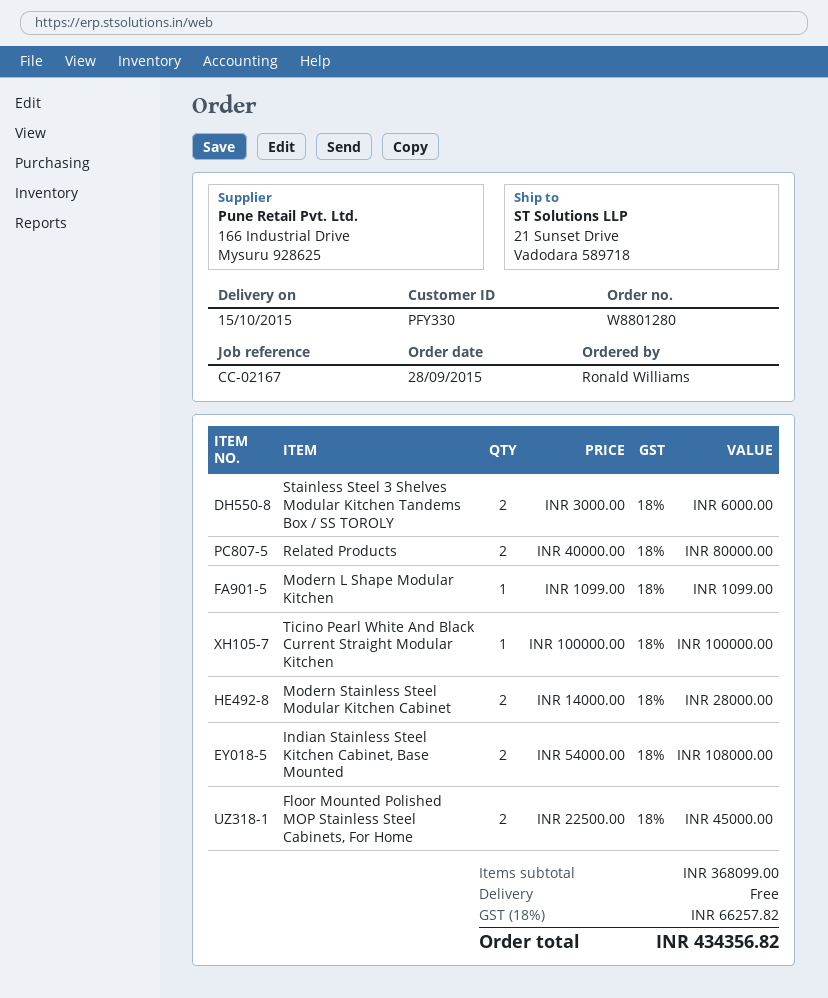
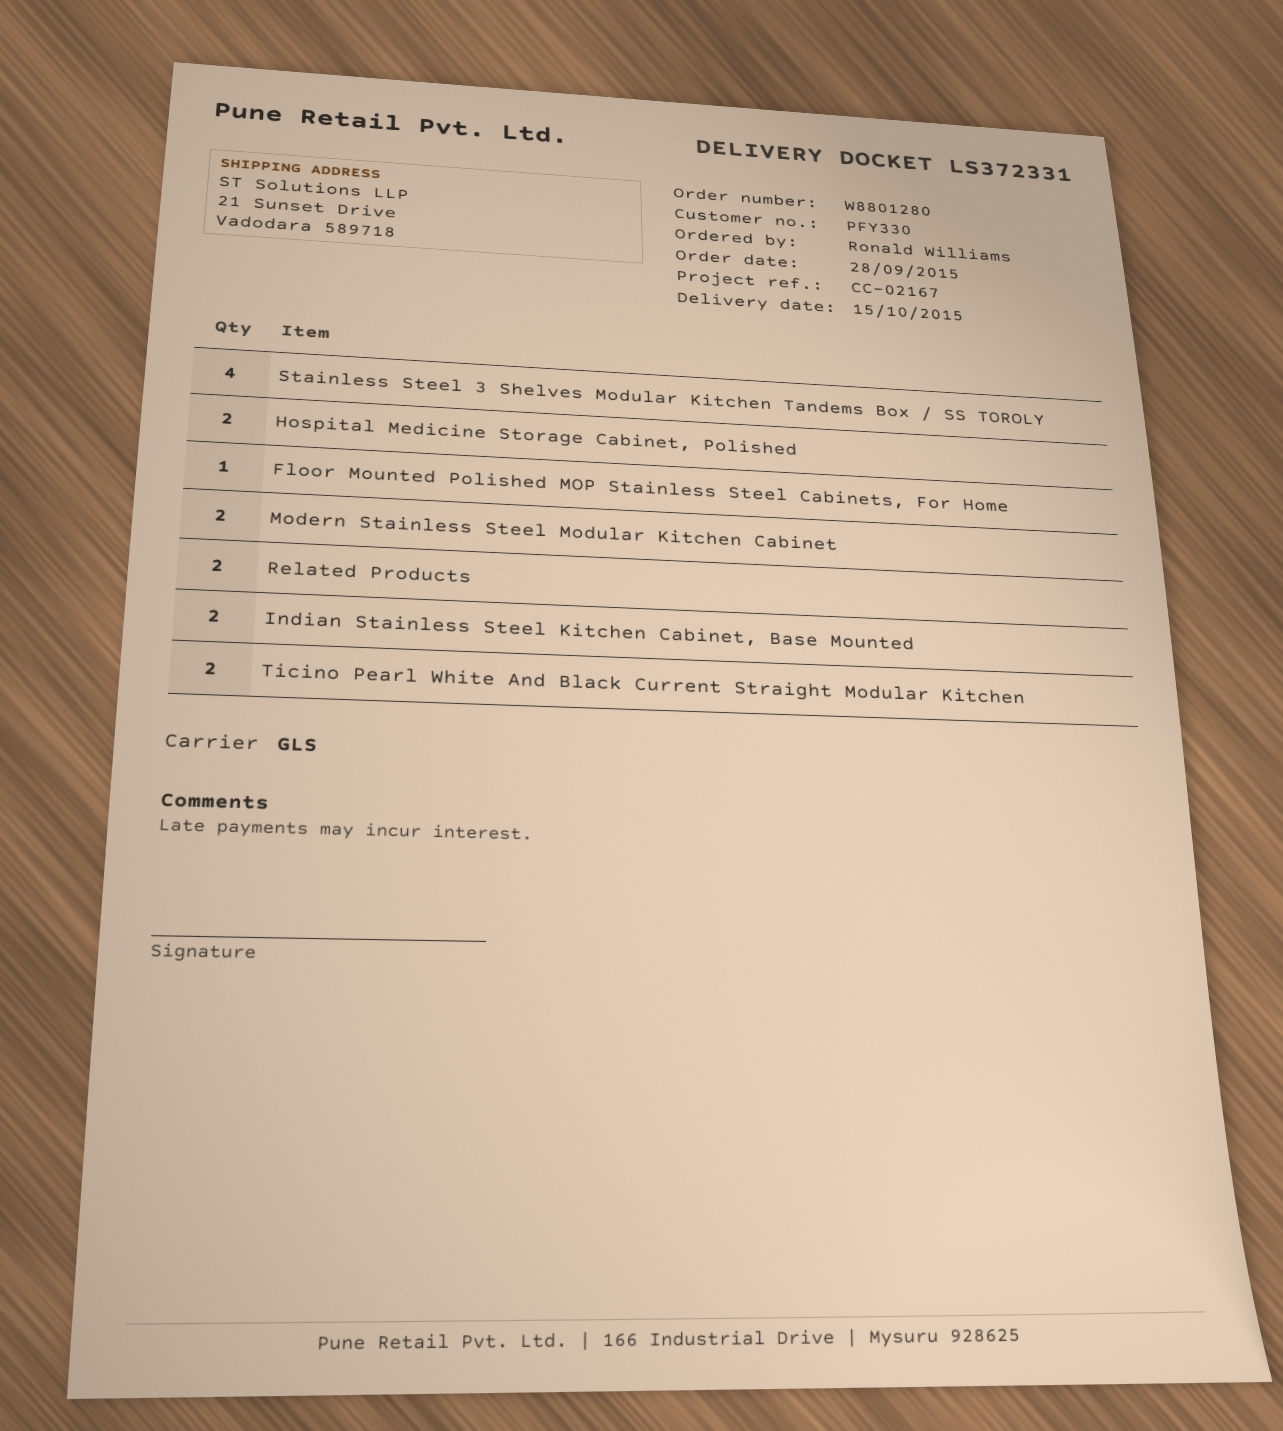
Stainless Steel 3 Shelves Modular Kitchen Tandems Box / SS TOROLY: 2 -> 4
Modern L Shape Modular Kitchen: 1 -> none
Ticino Pearl White And Black Current Straight Modular Kitchen: 1 -> 2
Floor Mounted Polished MOP Stainless Steel Cabinets, For Home: 2 -> 1
Hospital Medicine Storage Cabinet, Polished: none -> 2

